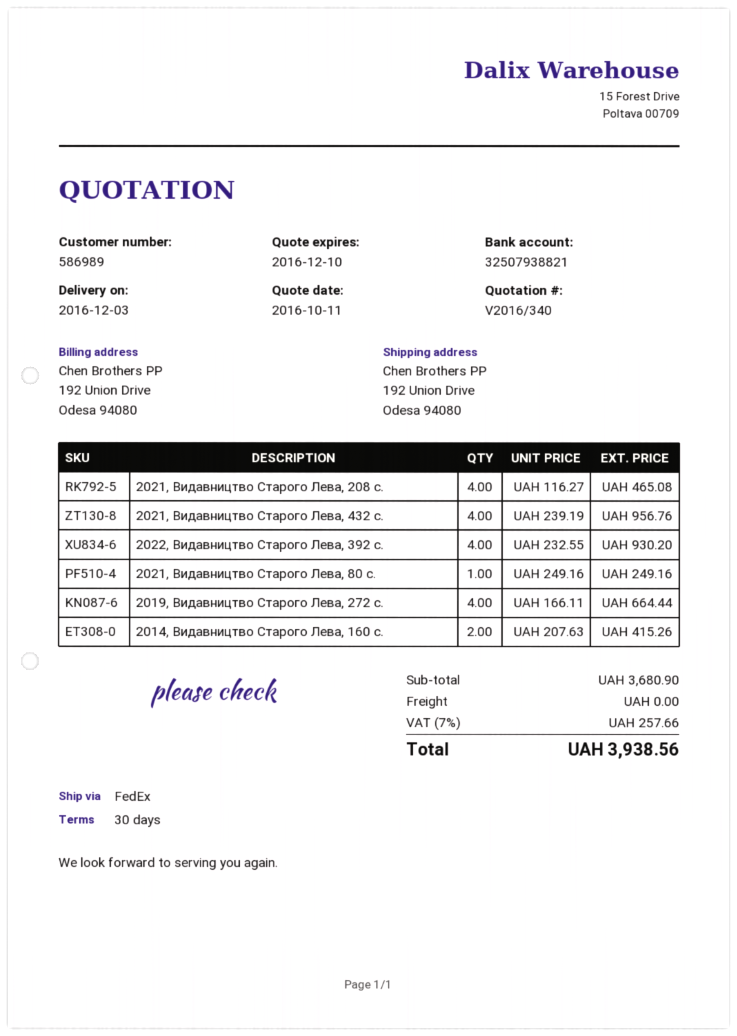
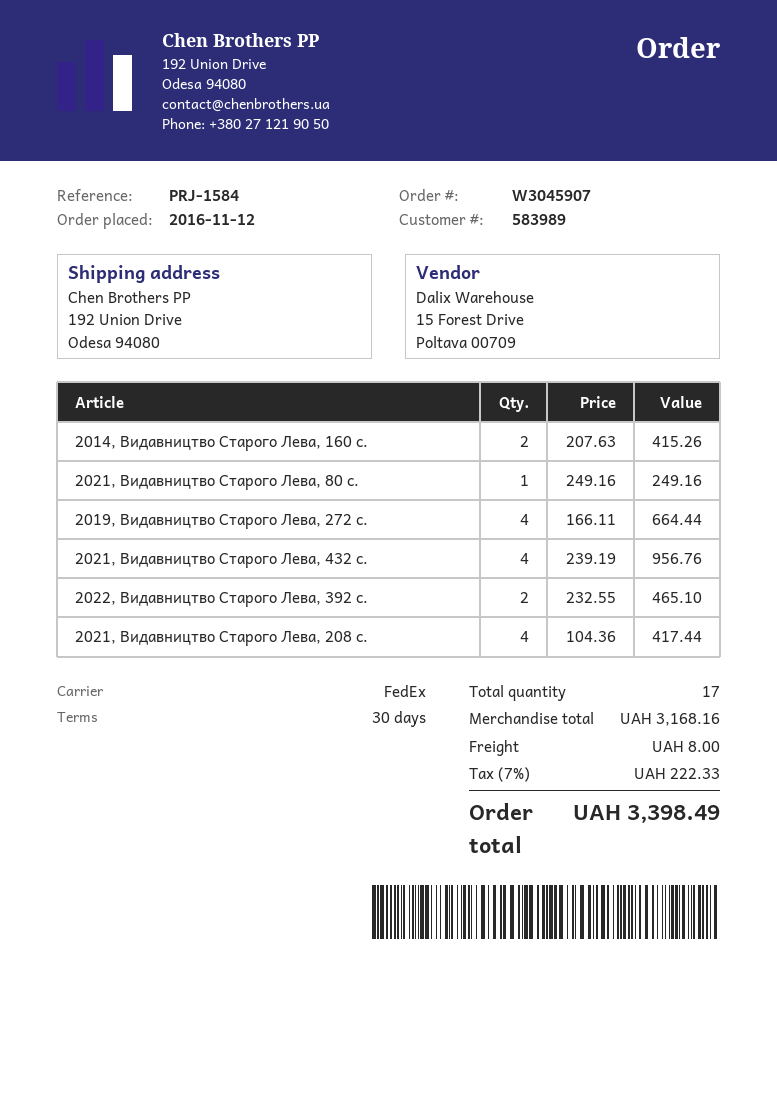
customer number: 586989 -> 583989
2021, Видавництво Старого Лева, 208 с.: 4 x 116.27 = 465.08 -> 4 x 104.36 = 417.44
2022, Видавництво Старого Лева, 392 с.: 4 x 232.55 = 930.20 -> 2 x 232.55 = 465.10
subtotal: 3680.90 -> 3168.16
shipping: 0.00 -> 8.00
tax: 7% = 257.66 -> 7% = 222.33
total: 3938.56 -> 3398.49

